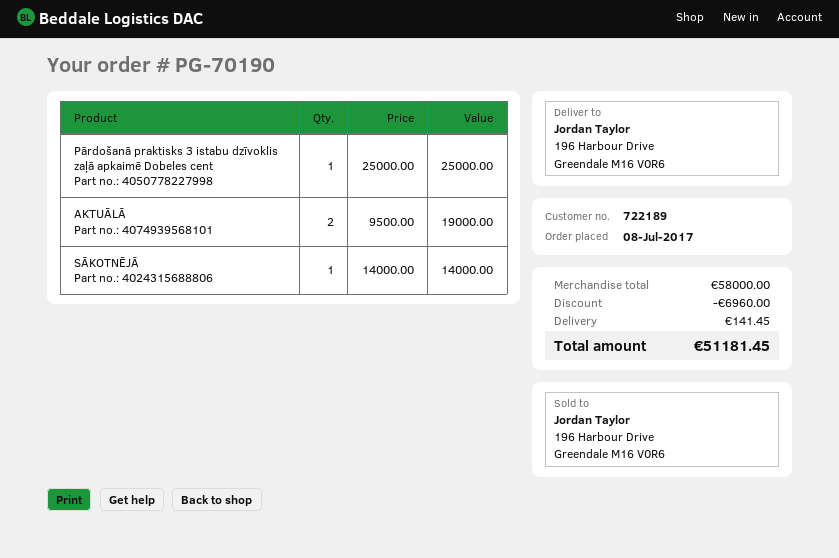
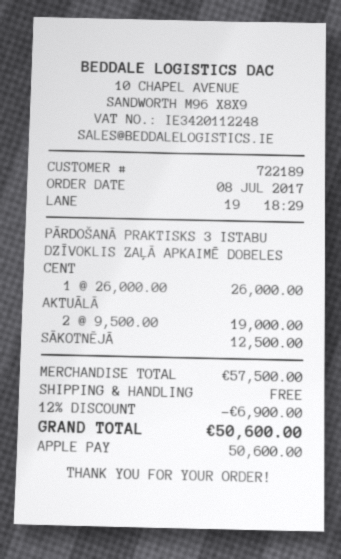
Pārdošanā praktisks 3 istabu dzīvoklis zaļā apkaimē Dobeles cent: 1 x 25000.00 = 25000.00 -> 1 x 26000.00 = 26000.00
SĀKOTNĒJĀ: 1 x 14000.00 = 14000.00 -> 1 x 12500.00 = 12500.00
subtotal: 58000.00 -> 57500.00
discount: 6960.00 -> 6900.00
shipping: 141.45 -> 0.00
total: 51181.45 -> 50600.00

